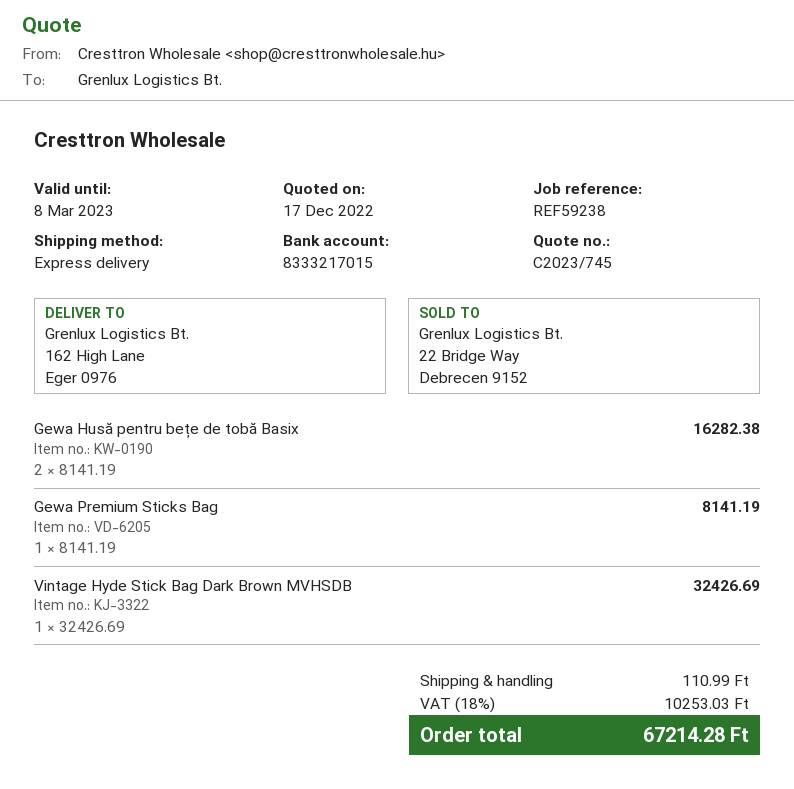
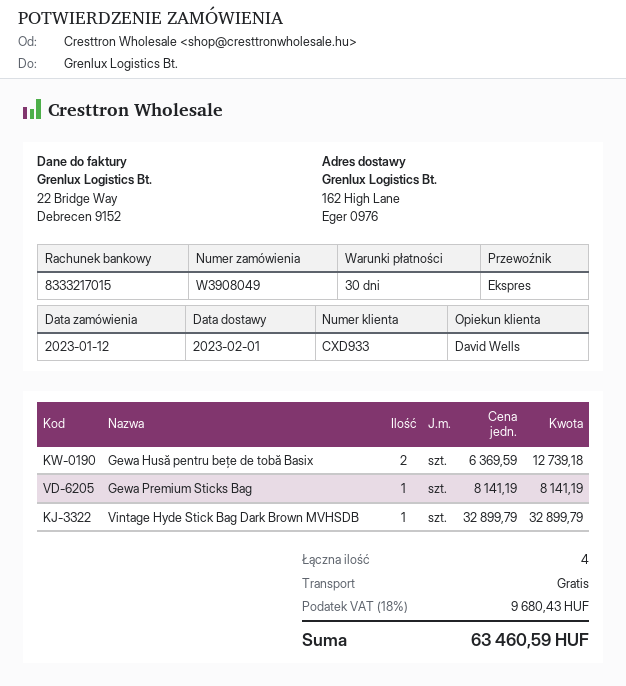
Gewa Husă pentru bețe de tobă Basix: 2 x 8141.19 = 16282.38 -> 2 x 6369.59 = 12739.18
Vintage Hyde Stick Bag Dark Brown MVHSDB: 1 x 32426.69 = 32426.69 -> 1 x 32899.79 = 32899.79
shipping: 110.99 -> 0.00
tax: 18% = 10253.03 -> 18% = 9680.43
total: 67214.28 -> 63460.59

